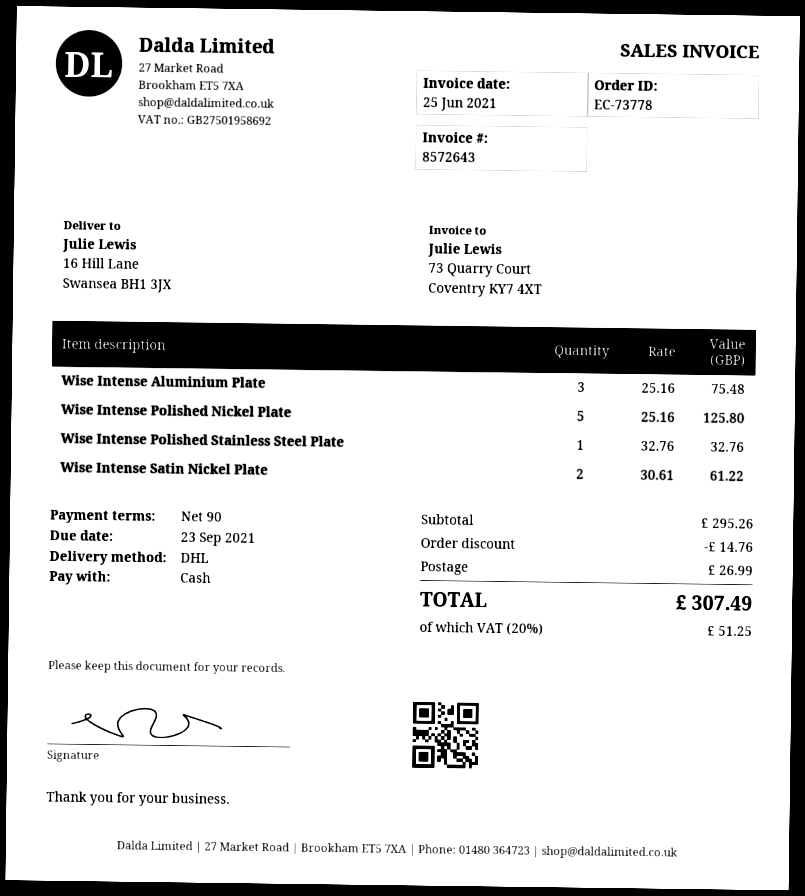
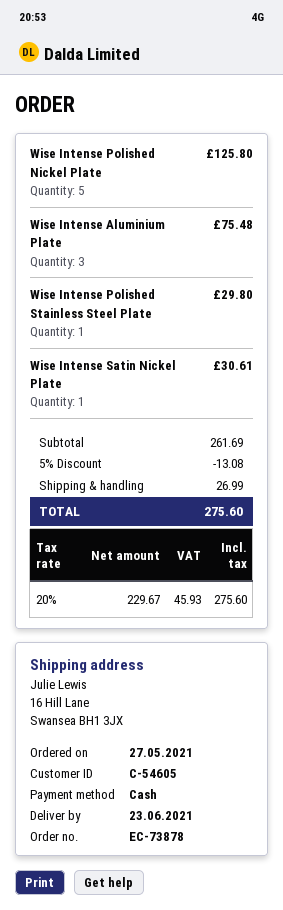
order number: EC-73778 -> EC-73878
Wise Intense Polished Stainless Steel Plate: 1 for 32.76 -> 1 for 29.80
Wise Intense Satin Nickel Plate: 2 for 61.22 -> 1 for 30.61
subtotal: 295.26 -> 261.69
discount: 14.76 -> 13.08
tax: 20% = 51.25 -> 20% = 45.93
total: 307.49 -> 275.60

